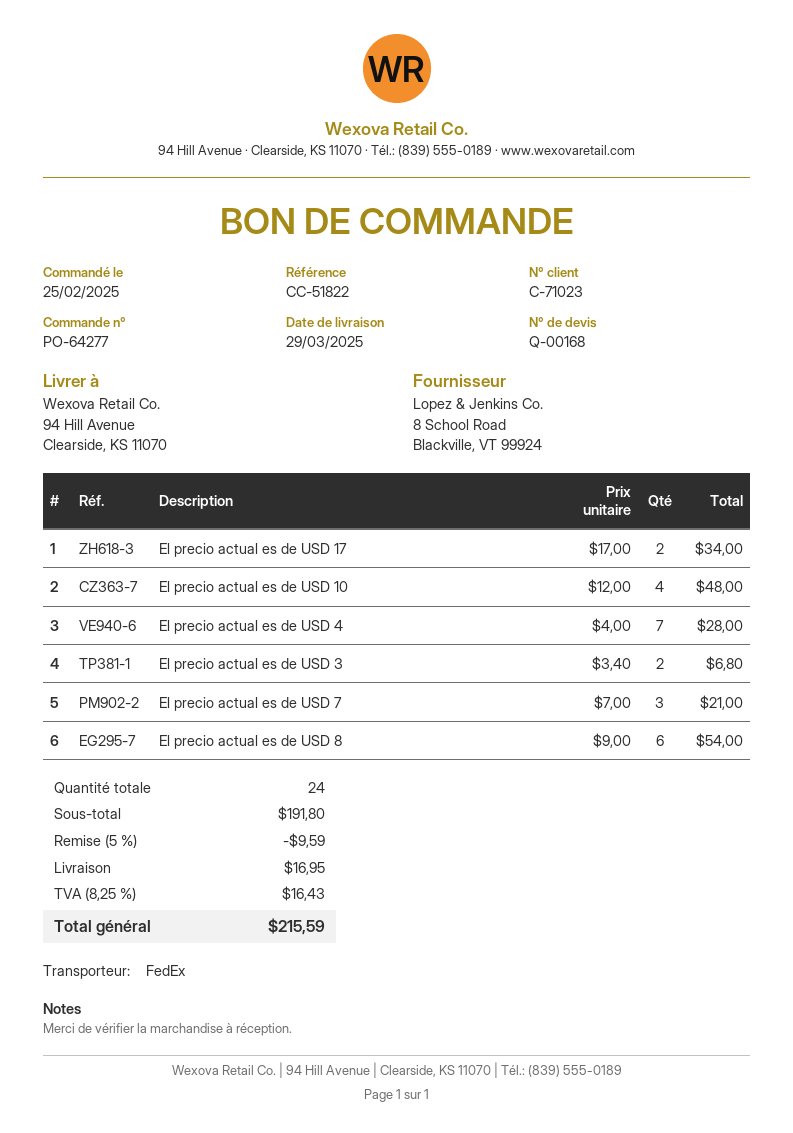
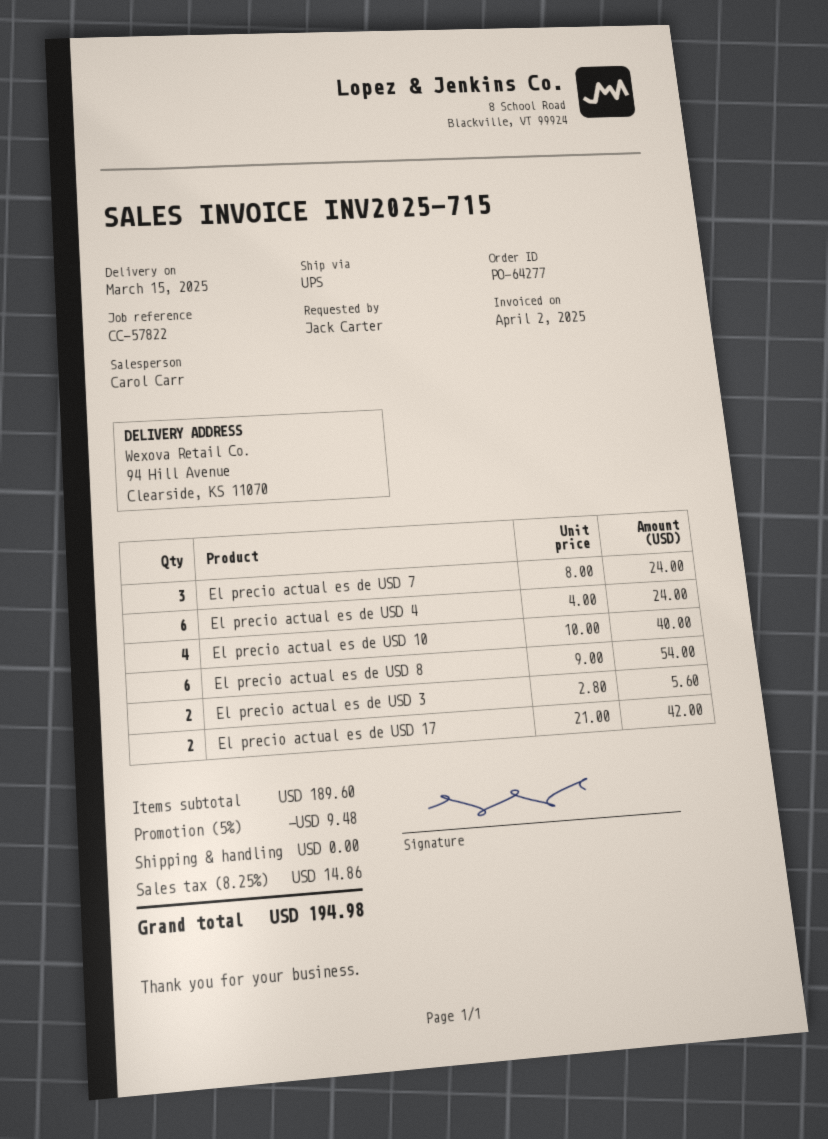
delivery date: 2025-03-29 -> 2025-03-15
reference: CC-51822 -> CC-57822
shipping method: FedEx -> UPS
El precio actual es de USD 17: 2 x 17.00 = 34.00 -> 2 x 21.00 = 42.00
El precio actual es de USD 10: 4 x 12.00 = 48.00 -> 4 x 10.00 = 40.00
El precio actual es de USD 4: 7 x 4.00 = 28.00 -> 6 x 4.00 = 24.00
El precio actual es de USD 3: 2 x 3.40 = 6.80 -> 2 x 2.80 = 5.60
El precio actual es de USD 7: 3 x 7.00 = 21.00 -> 3 x 8.00 = 24.00
subtotal: 191.80 -> 189.60
discount: 5% = 9.59 -> 5% = 9.48
shipping: 16.95 -> 0.00
tax: 8.25% = 16.43 -> 8.25% = 14.86
total: 215.59 -> 194.98

